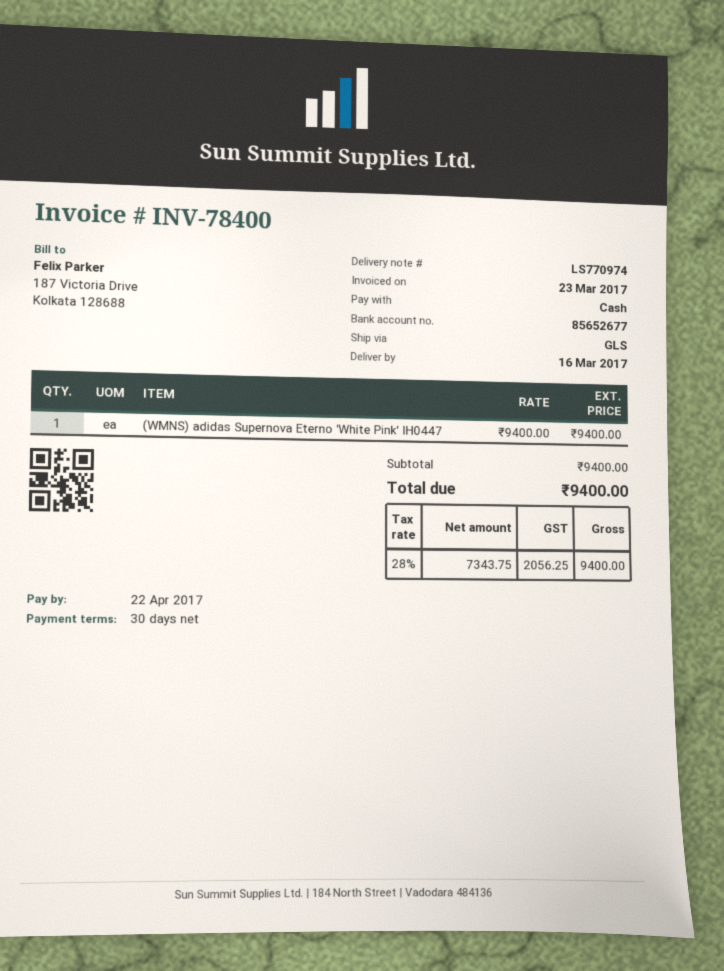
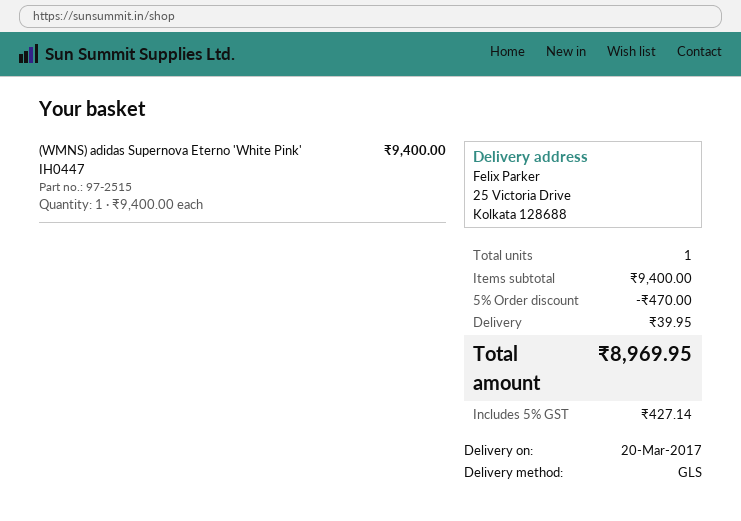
delivery date: 2017-03-16 -> 2017-03-20
discount: none -> 5% = 470.00
shipping: none -> 39.95
tax: 28% = 2056.25 -> 5% = 427.14
total: 9400.00 -> 8969.95

